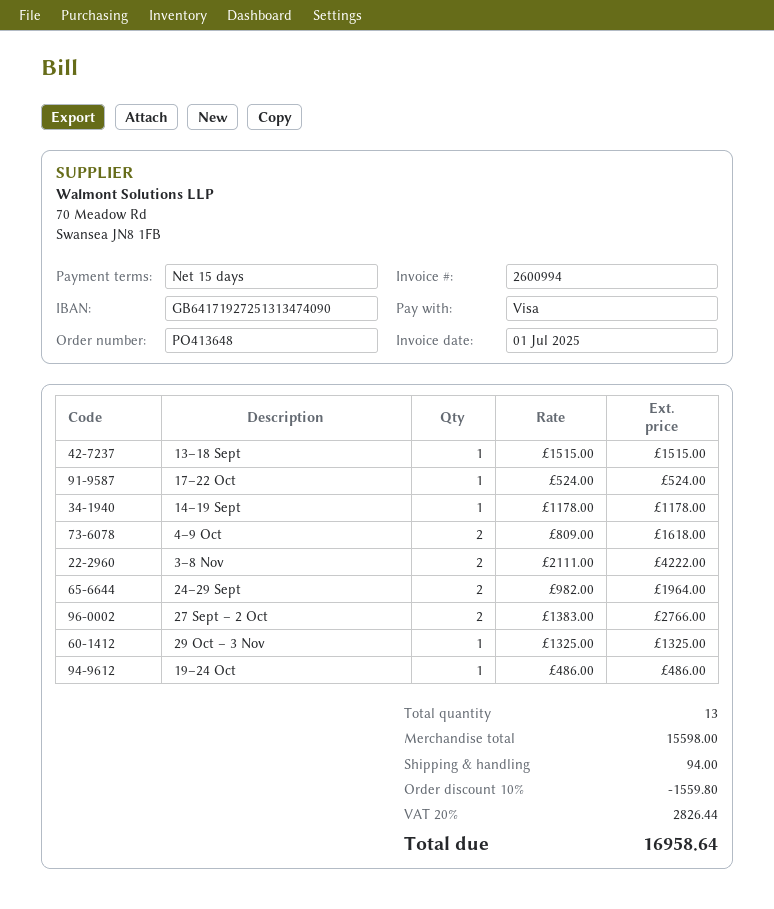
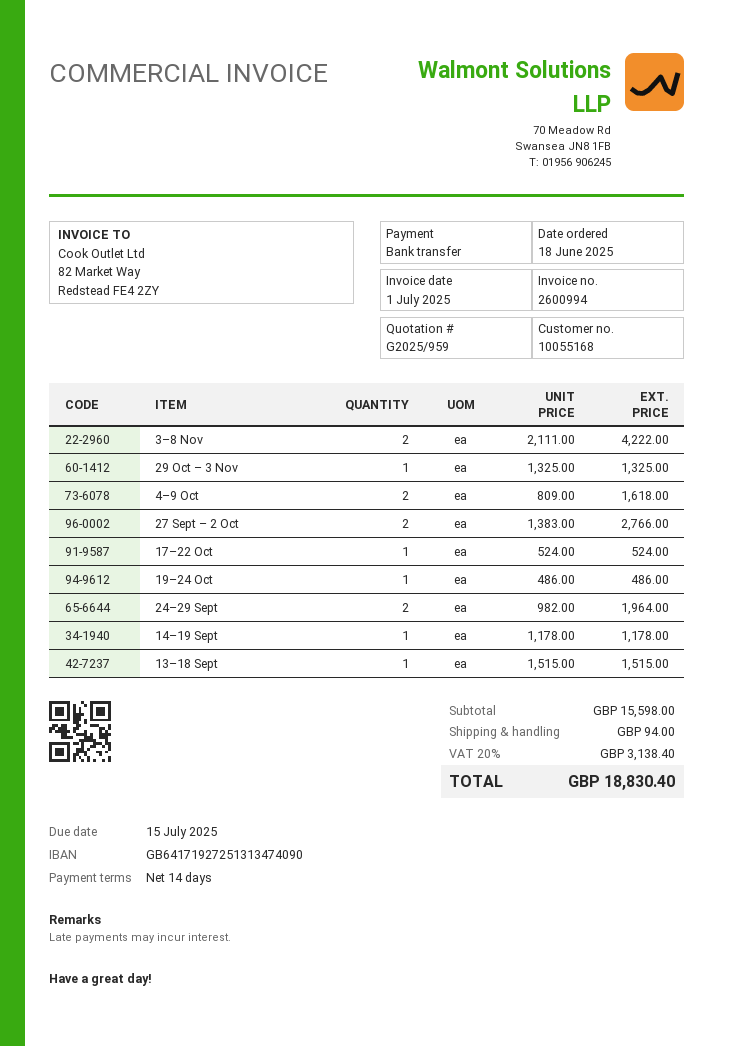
payment terms: 15 days -> 14 days
payment method: Visa -> bank transfer
discount: 10% = 1559.80 -> none
tax: 20% = 2826.44 -> 20% = 3138.40
total: 16958.64 -> 18830.40

